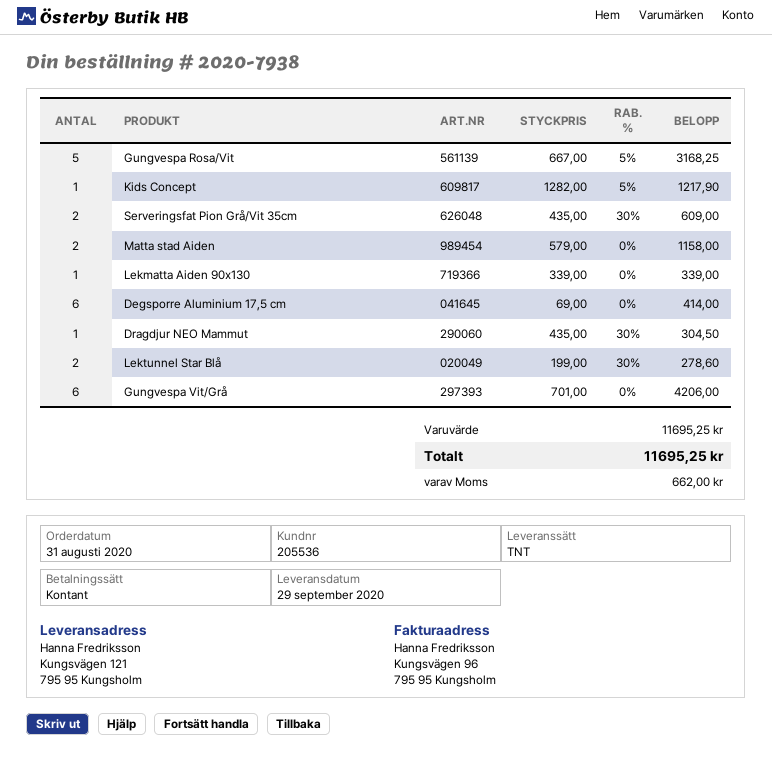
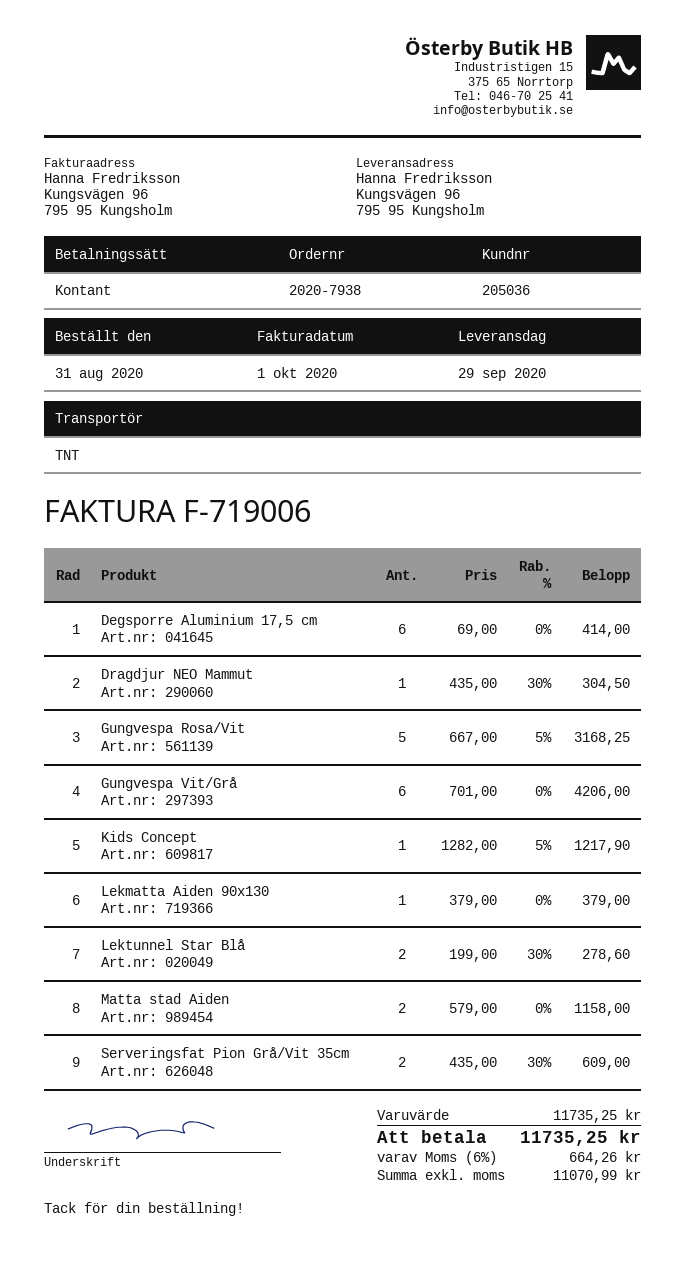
customer number: 205536 -> 205036
ship to: Kungsvägen 121, 795 95 Kungsholm -> Kungsvägen 96, 795 95 Kungsholm
Lekmatta Aiden 90x130: 1 x 339.00 = 339.00 -> 1 x 379.00 = 379.00
subtotal: 11695.25 -> 11735.25
tax: 662.00 -> 664.26
total: 11695.25 -> 11735.25

